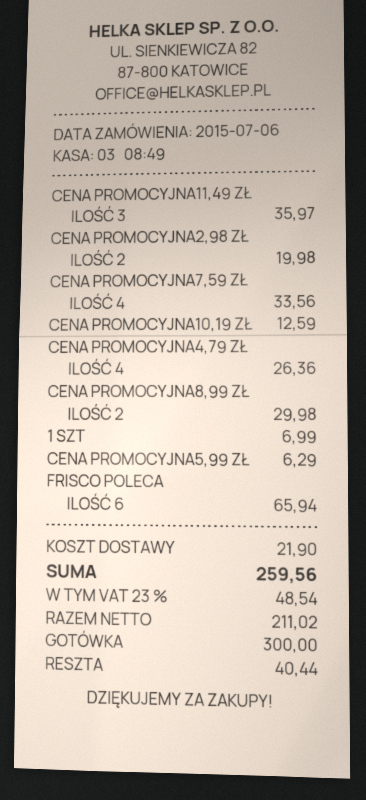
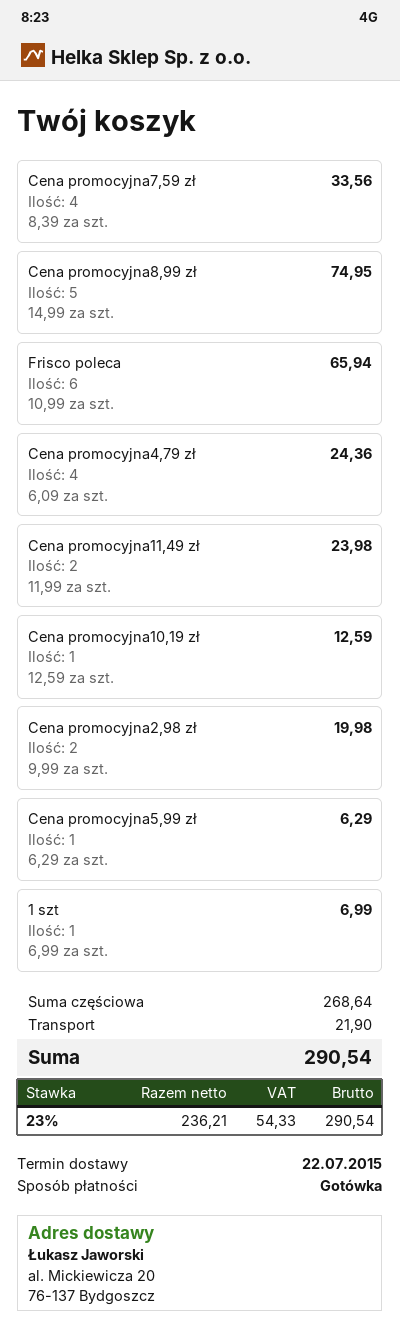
CENA PROMOCYJNA11,49 ZŁ: 3 for 35.97 -> 2 for 23.98
CENA PROMOCYJNA4,79 ZŁ: 4 for 26.36 -> 4 for 24.36
CENA PROMOCYJNA8,99 ZŁ: 2 for 29.98 -> 5 for 74.95
net: 211.02 -> 236.21
tax: 23% = 48.54 -> 23% = 54.33
total: 259.56 -> 290.54

